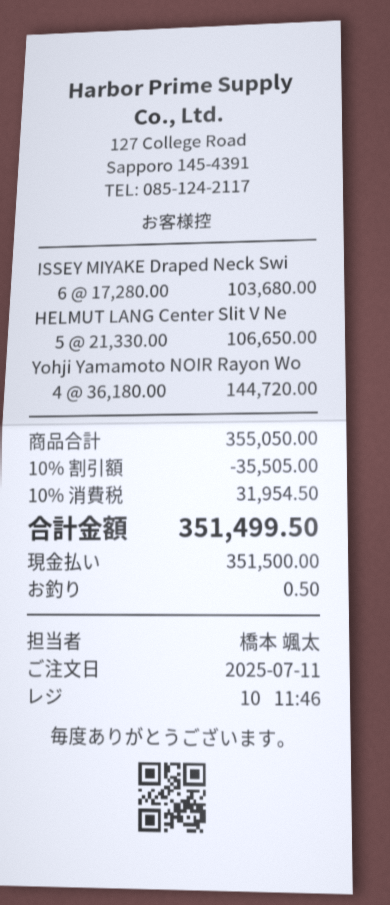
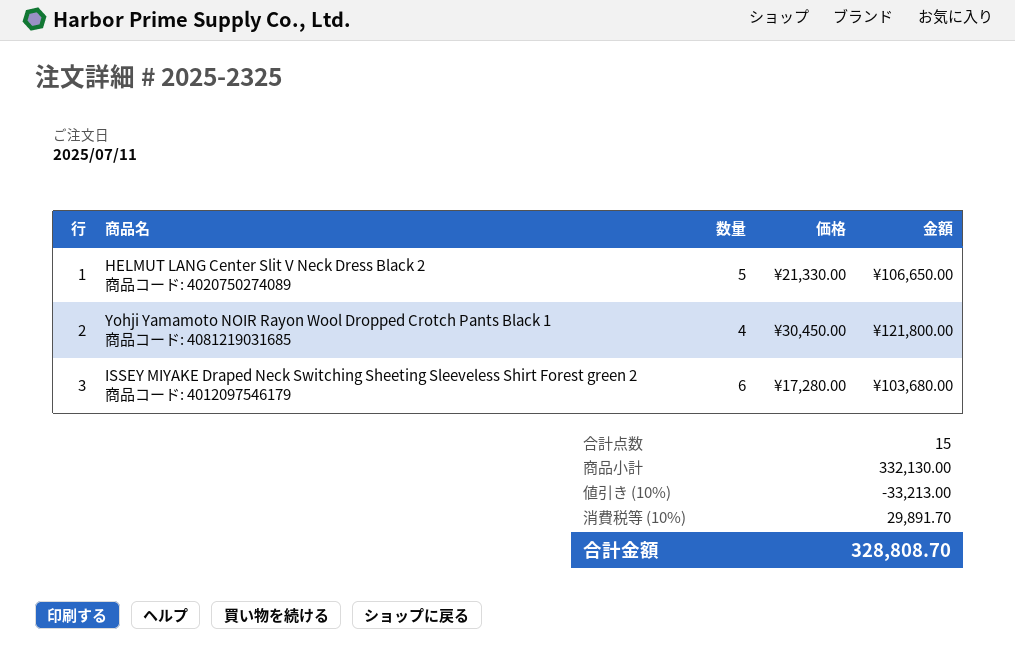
Yohji Yamamoto NOIR Rayon Wo: 4 x 36180.00 = 144720.00 -> 4 x 30450.00 = 121800.00
subtotal: 355050.00 -> 332130.00
discount: 10% = 35505.00 -> 10% = 33213.00
tax: 10% = 31954.50 -> 10% = 29891.70
total: 351499.50 -> 328808.70

